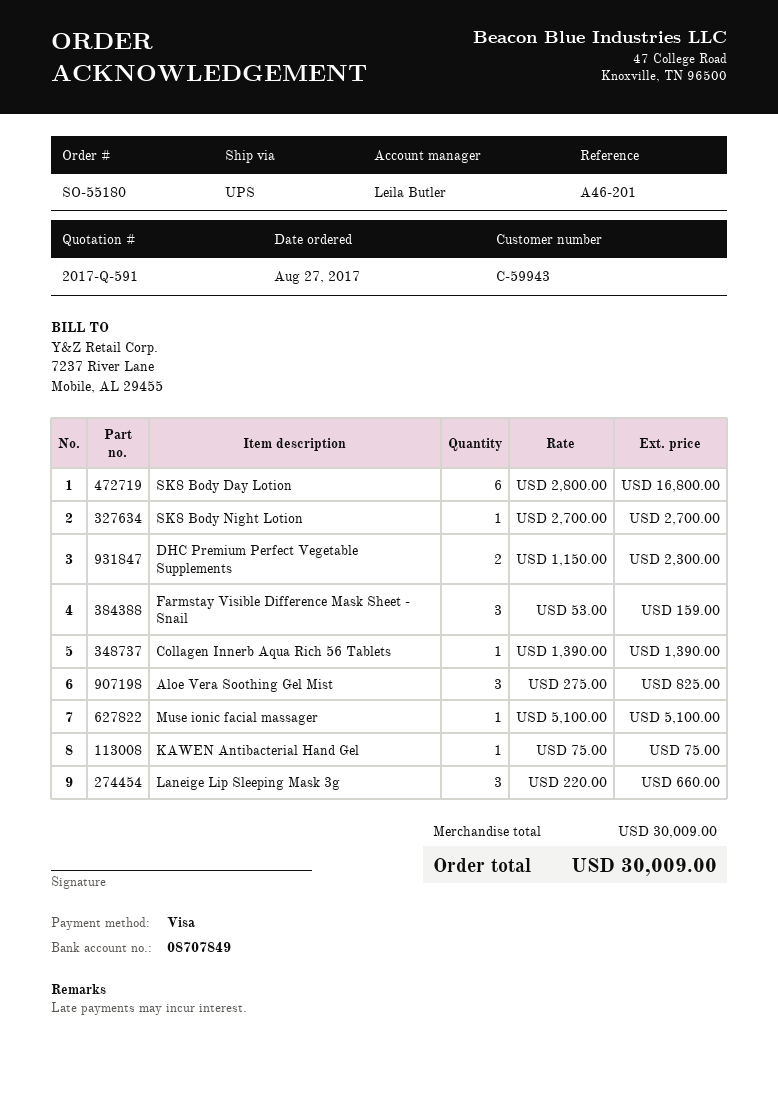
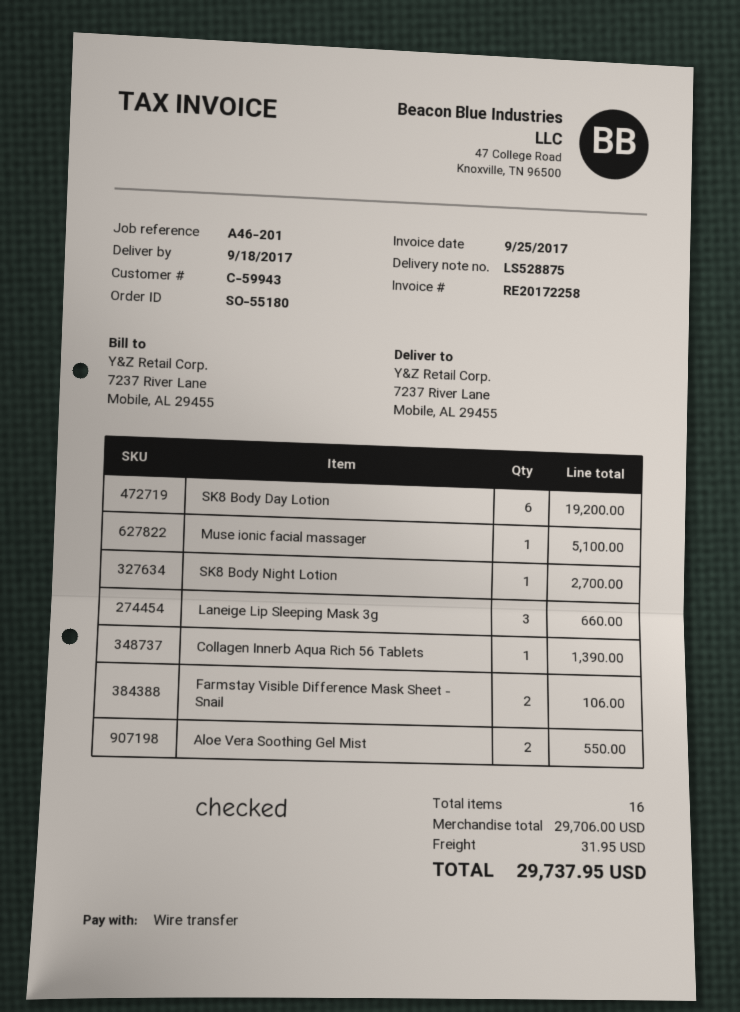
payment method: Visa -> bank transfer
SK8 Body Day Lotion: 6 for 16800.00 -> 6 for 19200.00
DHC Premium Perfect Vegetable Supplements: 2 for 2300.00 -> none
Farmstay Visible Difference Mask Sheet - Snail: 3 for 159.00 -> 2 for 106.00
Aloe Vera Soothing Gel Mist: 3 for 825.00 -> 2 for 550.00
KAWEN Antibacterial Hand Gel: 1 for 75.00 -> none
subtotal: 30009.00 -> 29706.00
shipping: none -> 31.95
total: 30009.00 -> 29737.95

